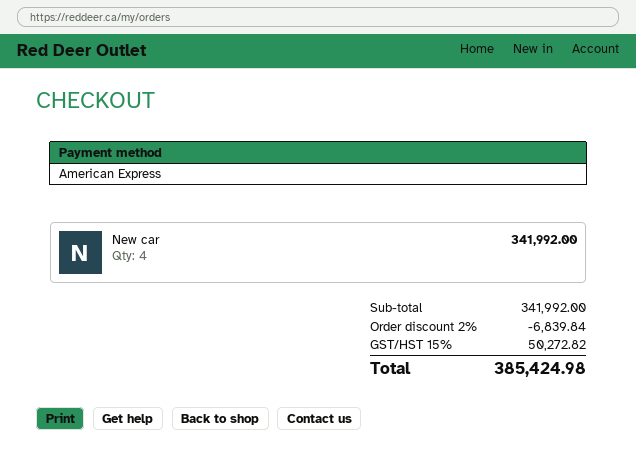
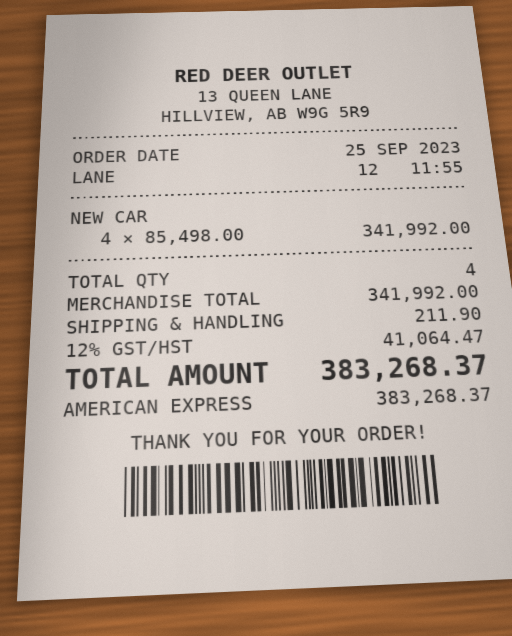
discount: 2% = 6839.84 -> none
shipping: none -> 211.90
tax: 15% = 50272.82 -> 12% = 41064.47
total: 385424.98 -> 383268.37

